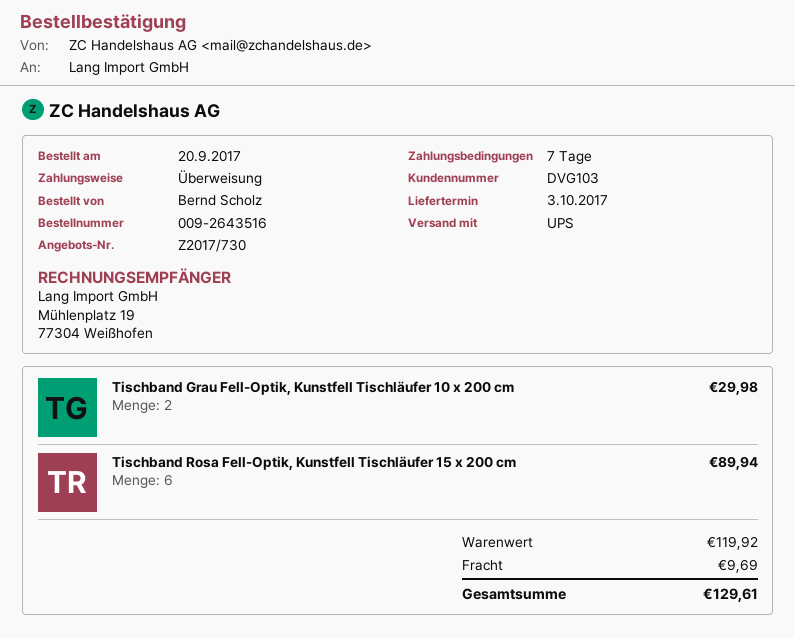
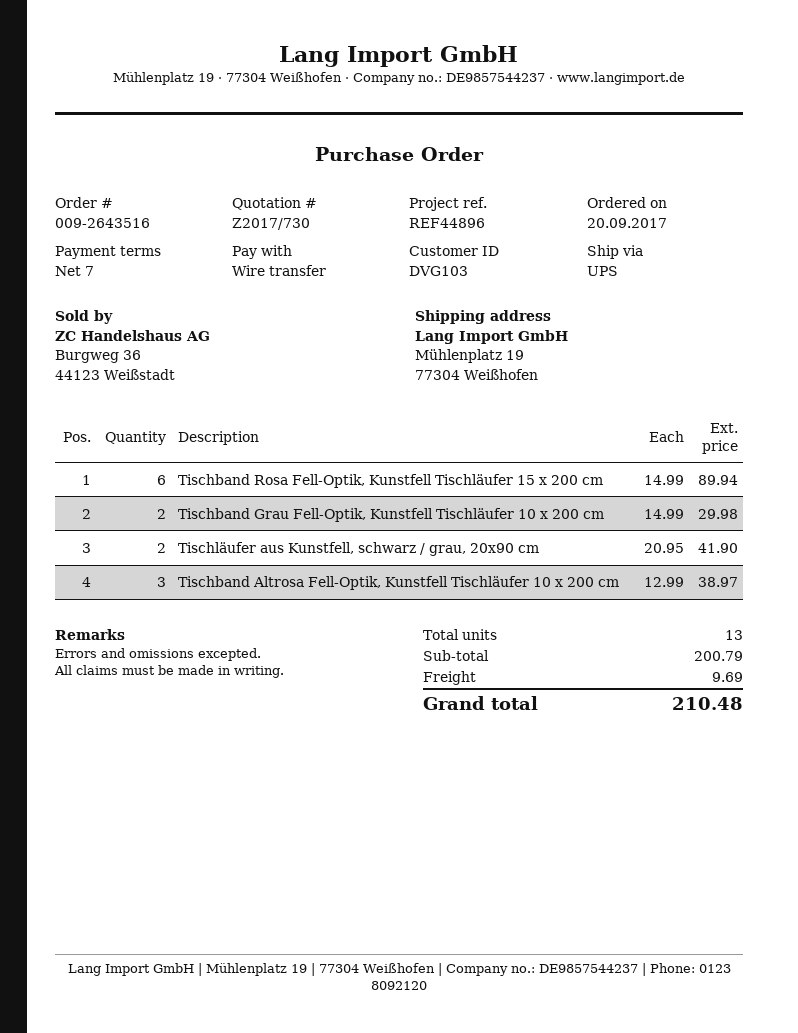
Tischläufer aus Kunstfell, schwarz / grau, 20x90 cm: none -> 2 for 41.90
Tischband Altrosa Fell-Optik, Kunstfell Tischläufer 10 x 200 cm: none -> 3 for 38.97
subtotal: 119.92 -> 200.79
total: 129.61 -> 210.48

